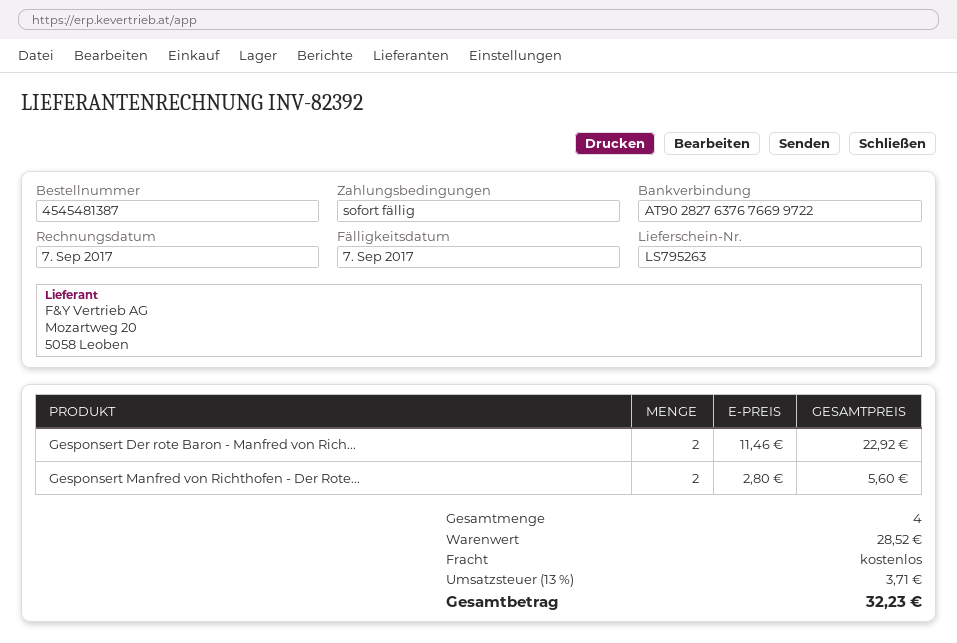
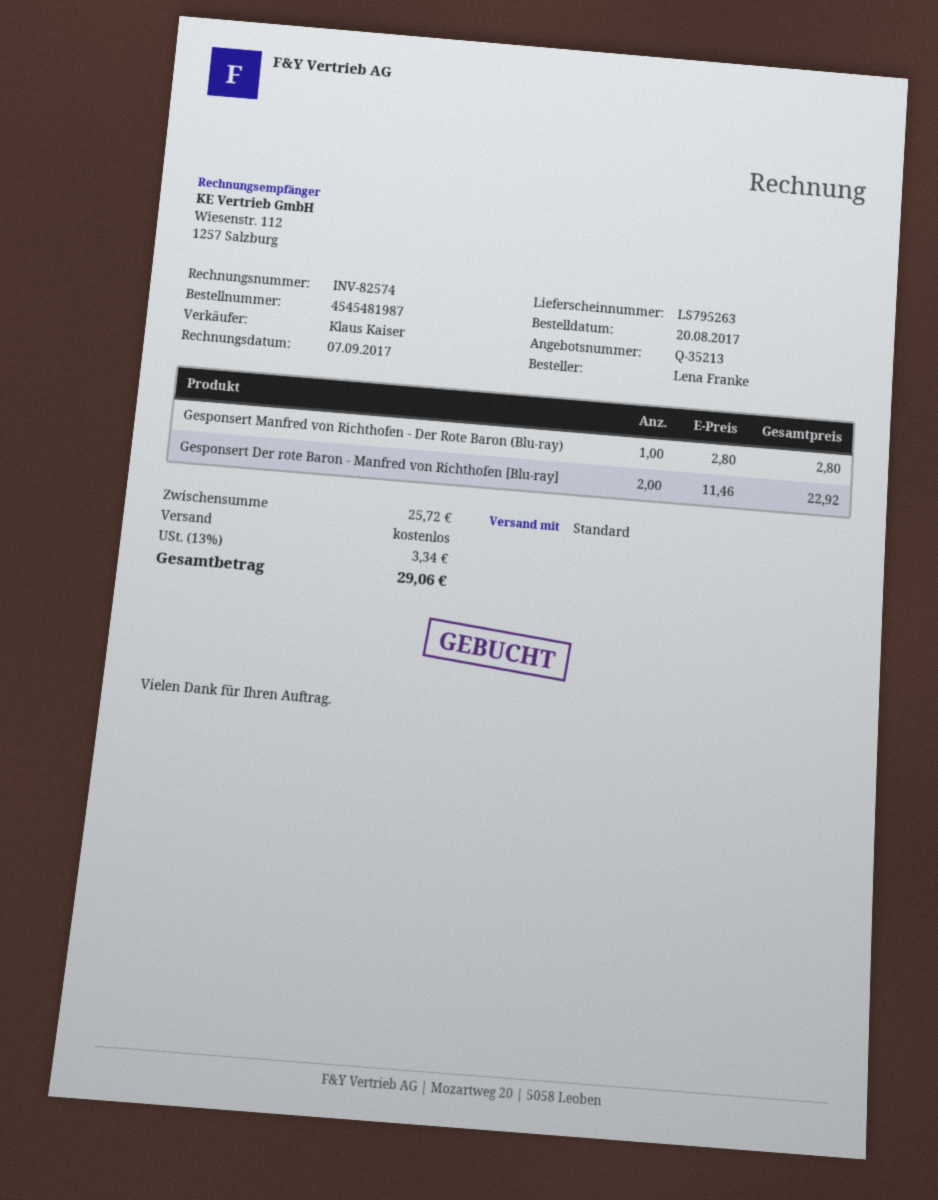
order number: 4545481387 -> 4545481987
invoice number: INV-82392 -> INV-82574
Gesponsert Manfred von Richthofen - Der Rote...: 2 x 2.80 = 5.60 -> 1 x 2.80 = 2.80
subtotal: 28.52 -> 25.72
tax: 13% = 3.71 -> 13% = 3.34
total: 32.23 -> 29.06

